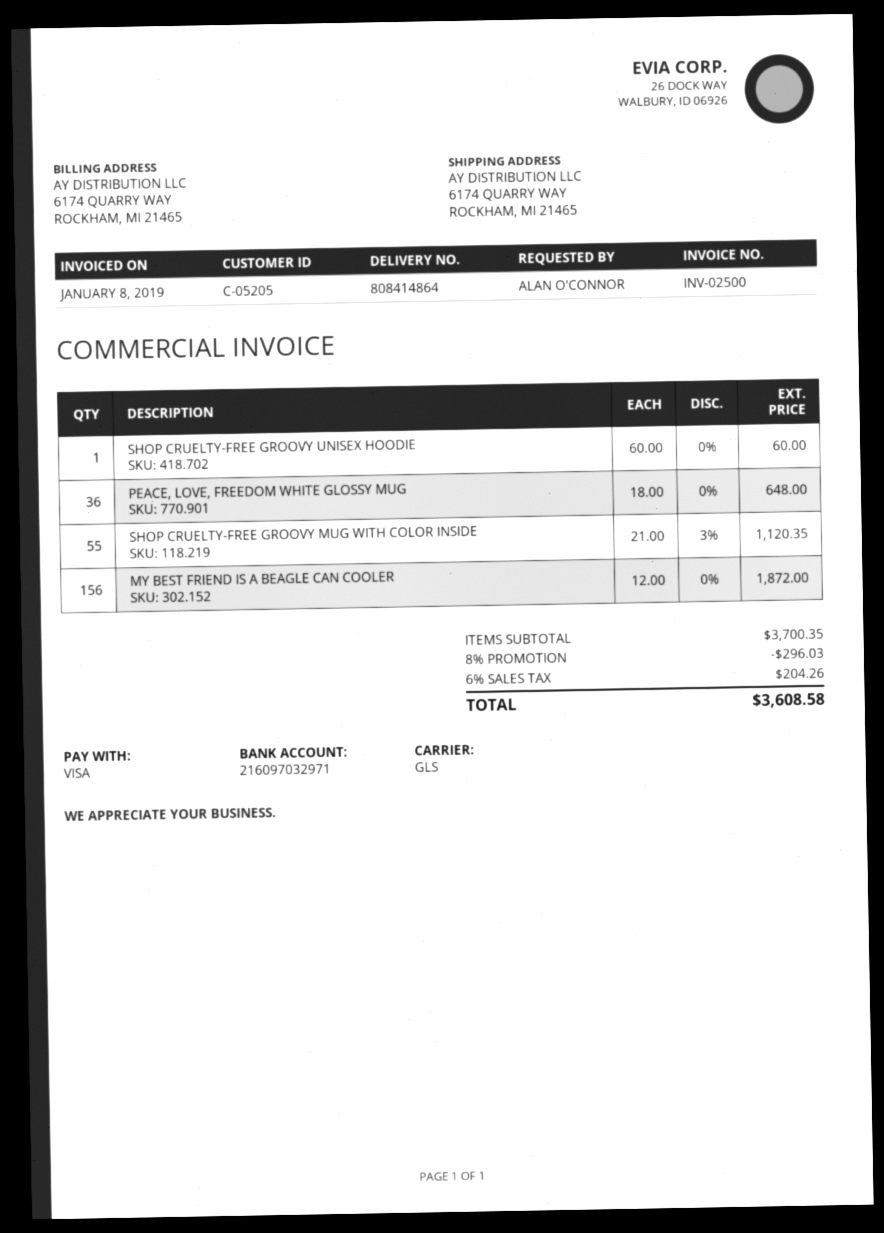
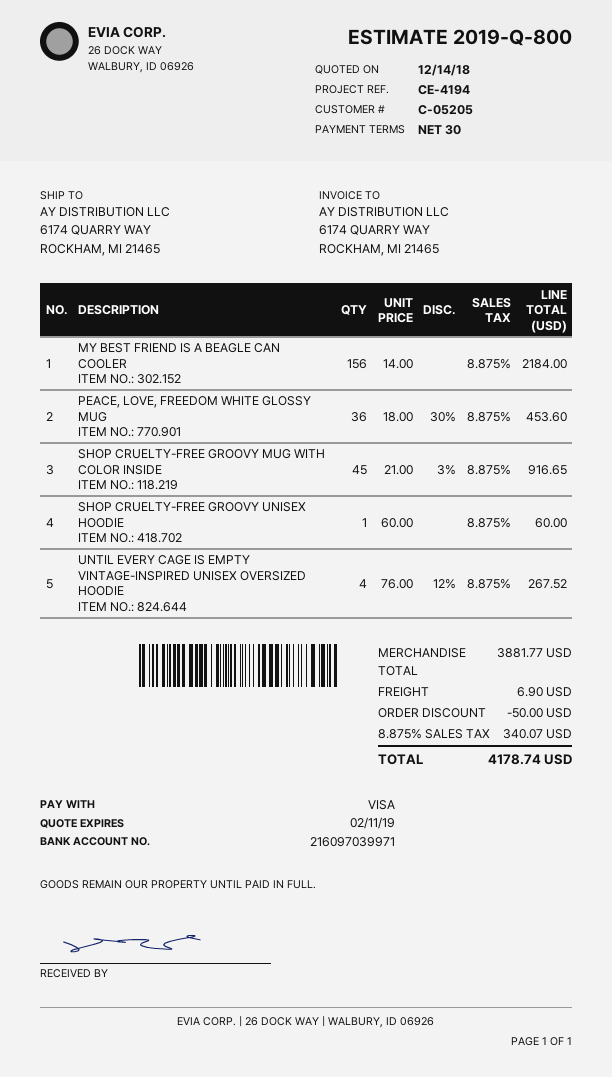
bank account: 216097032971 -> 216097039971
PEACE, LOVE, FREEDOM WHITE GLOSSY MUG: 36 x 18.00 = 648.00 -> 36 x 18.00 - 30% = 453.60
SHOP CRUELTY-FREE GROOVY MUG WITH COLOR INSIDE: 55 x 21.00 - 3% = 1120.35 -> 45 x 21.00 - 3% = 916.65
MY BEST FRIEND IS A BEAGLE CAN COOLER: 156 x 12.00 = 1872.00 -> 156 x 14.00 = 2184.00
UNTIL EVERY CAGE IS EMPTY VINTAGE-INSPIRED UNISEX OVERSIZED HOODIE: none -> 4 x 76.00 - 12% = 267.52
subtotal: 3700.35 -> 3881.77
discount: 296.03 -> 50.00
shipping: none -> 6.90
tax: 6% = 204.26 -> 8.875% = 340.07
total: 3608.58 -> 4178.74

